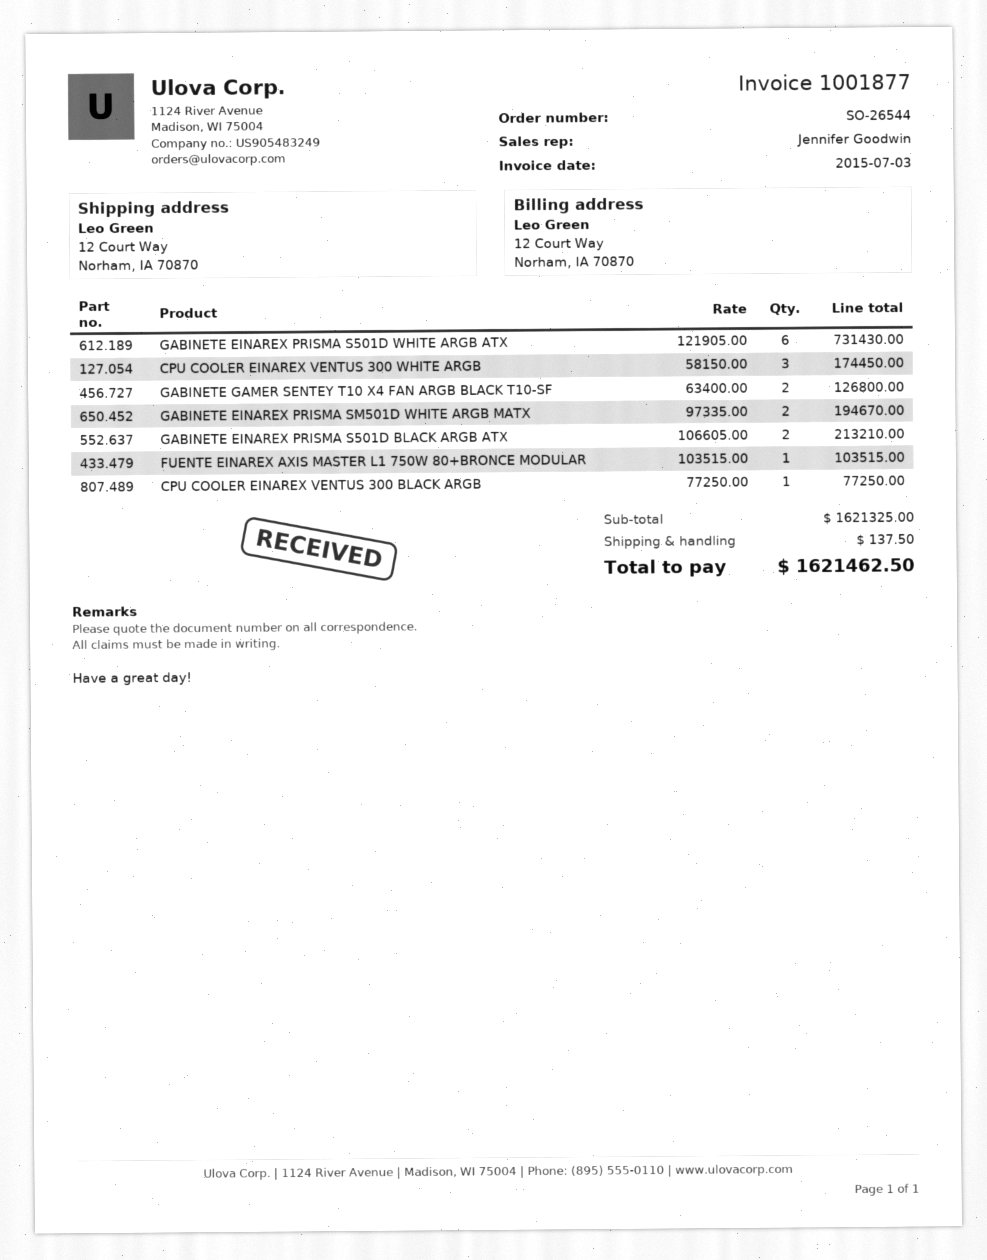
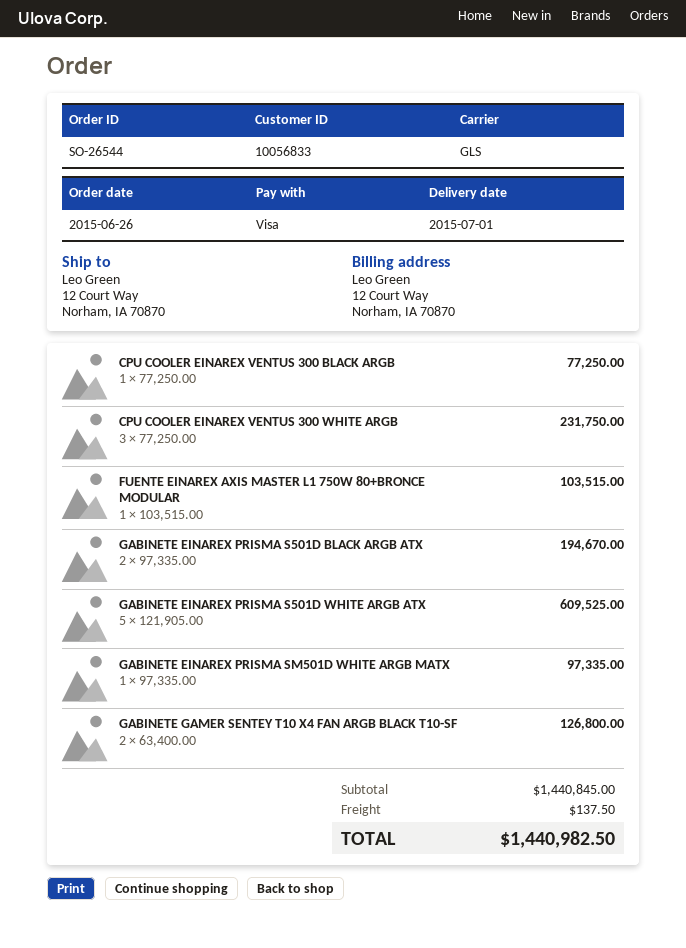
GABINETE EINAREX PRISMA S501D WHITE ARGB ATX: 6 x 121905.00 = 731430.00 -> 5 x 121905.00 = 609525.00
CPU COOLER EINAREX VENTUS 300 WHITE ARGB: 3 x 58150.00 = 174450.00 -> 3 x 77250.00 = 231750.00
GABINETE EINAREX PRISMA SM501D WHITE ARGB MATX: 2 x 97335.00 = 194670.00 -> 1 x 97335.00 = 97335.00
GABINETE EINAREX PRISMA S501D BLACK ARGB ATX: 2 x 106605.00 = 213210.00 -> 2 x 97335.00 = 194670.00
subtotal: 1621325.00 -> 1440845.00
total: 1621462.50 -> 1440982.50

